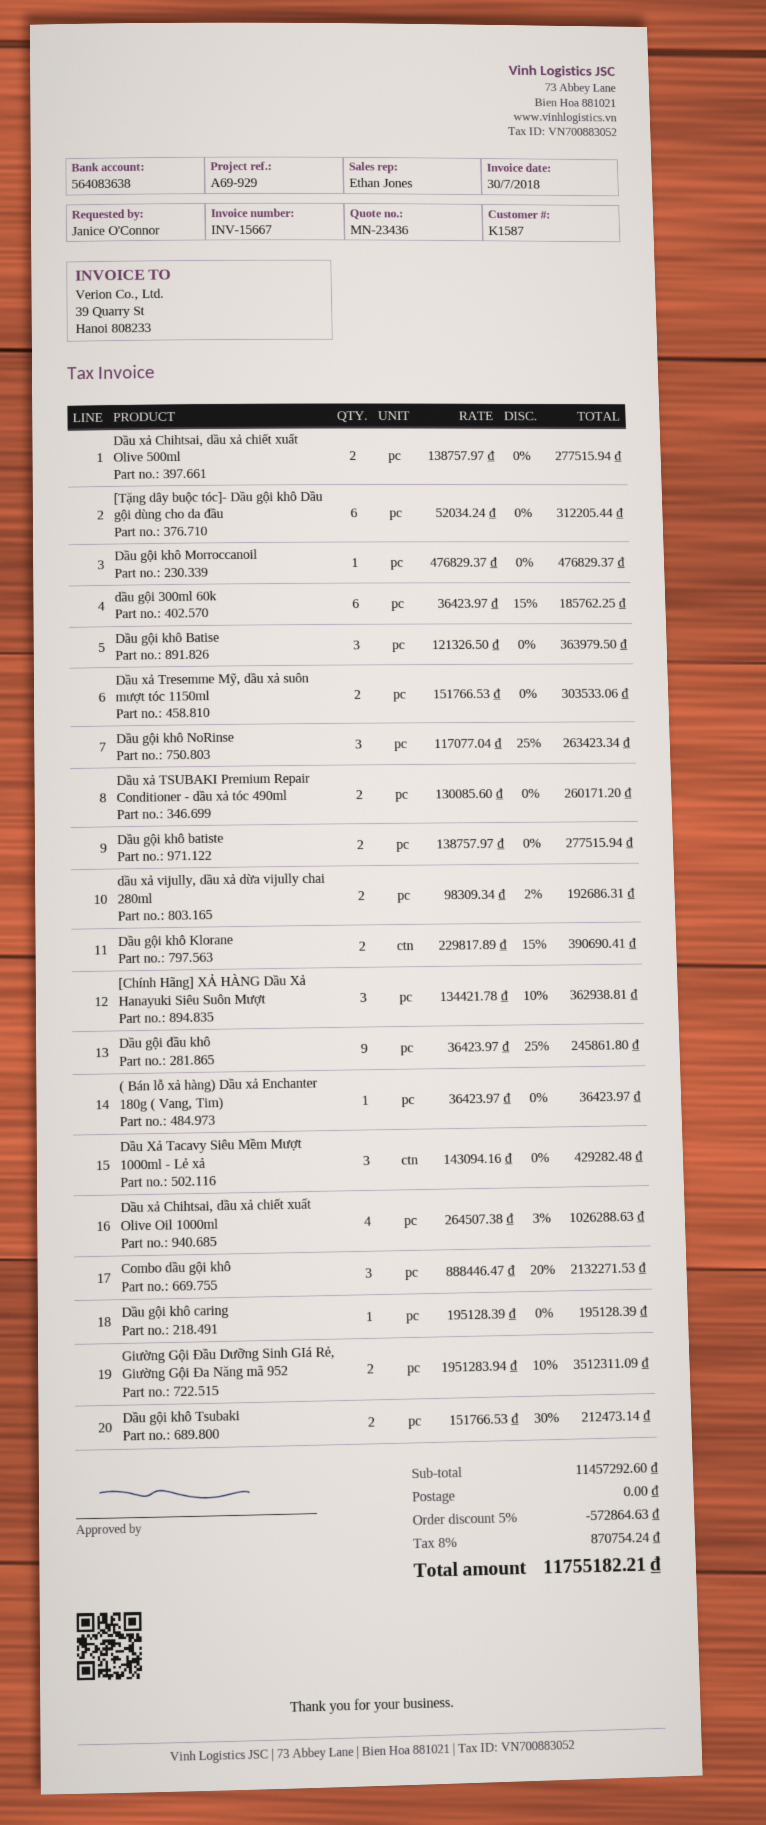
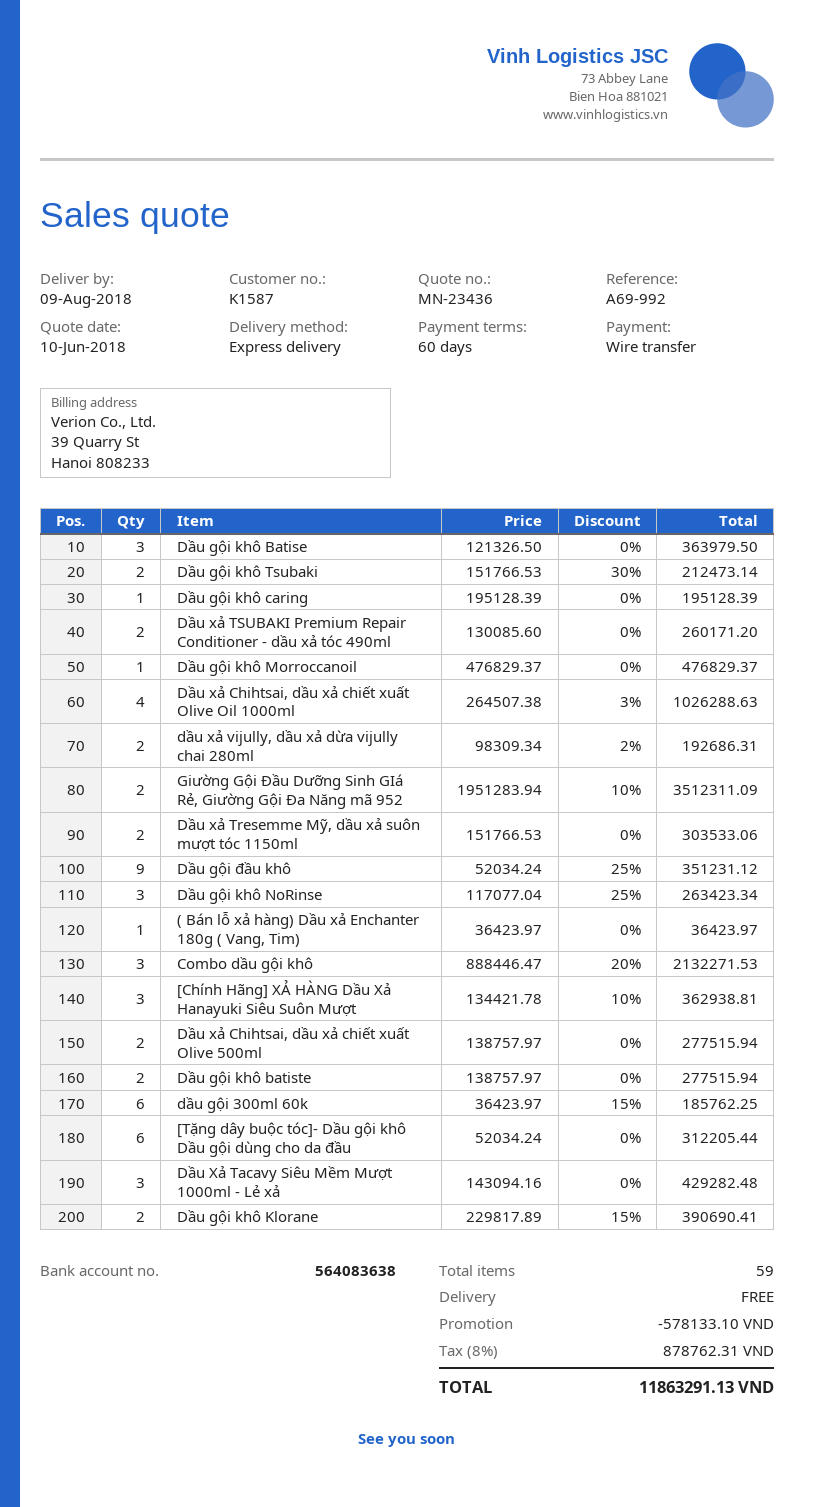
reference: A69-929 -> A69-992
Dầu gội đầu khô: 9 x 36423.97 - 25% = 245861.80 -> 9 x 52034.24 - 25% = 351231.12
discount: 572864.63 -> 578133.10
tax: 8% = 870754.24 -> 8% = 878762.31
total: 11755182.21 -> 11863291.13

